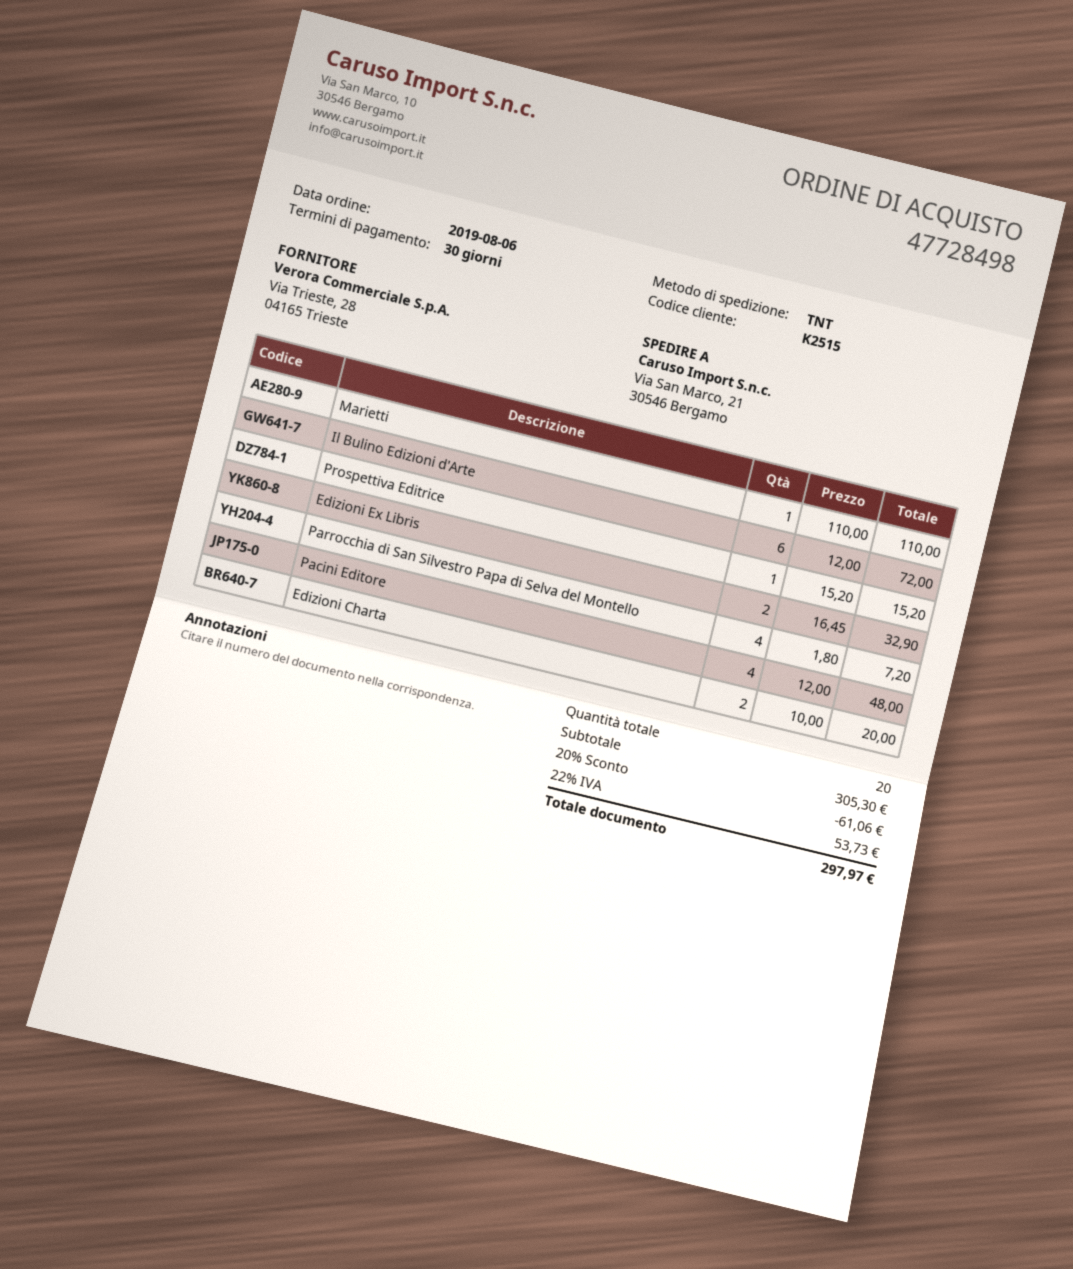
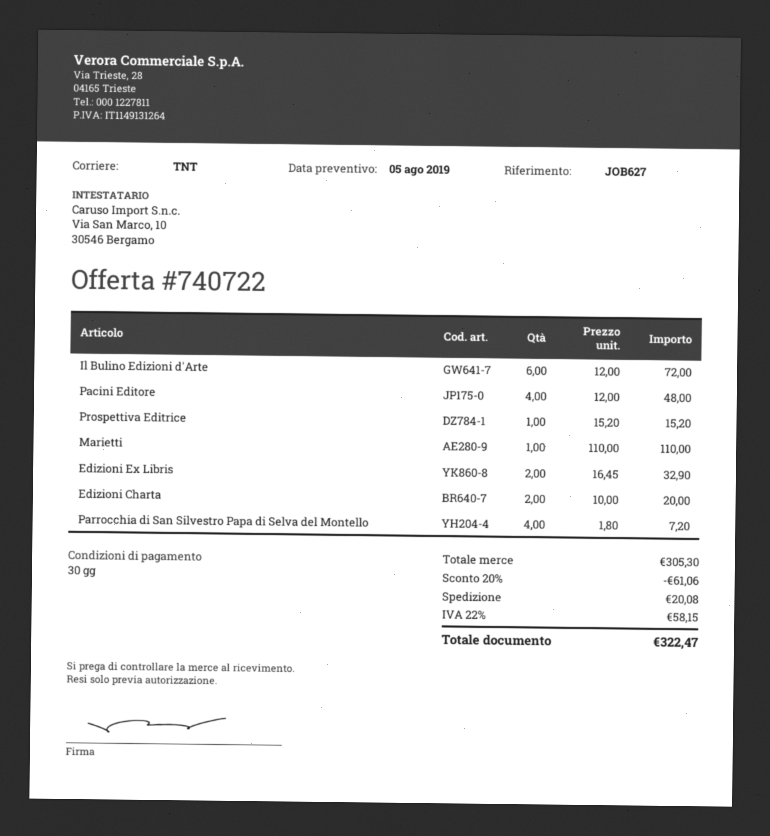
shipping: none -> 20.08
tax: 22% = 53.73 -> 22% = 58.15
total: 297.97 -> 322.47

